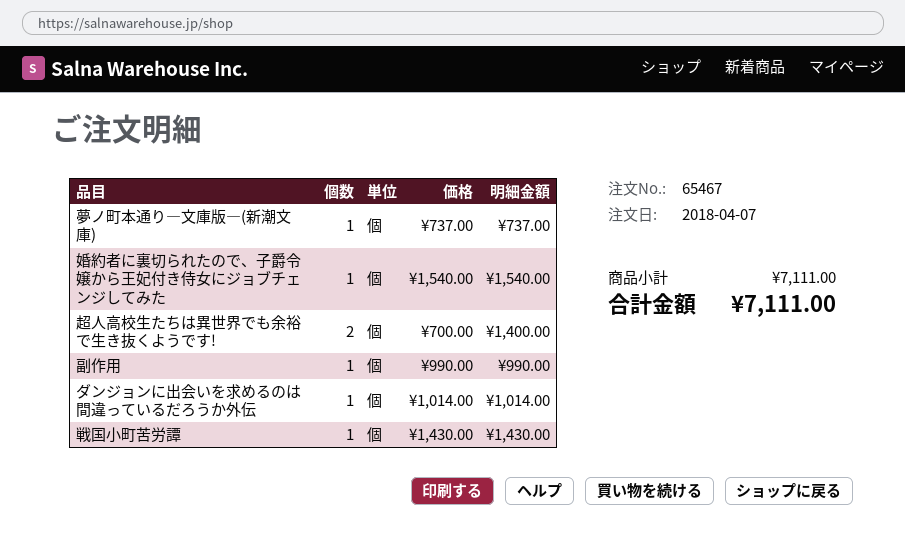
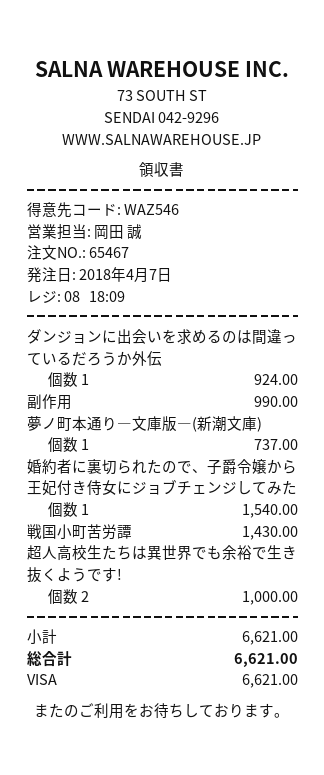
超人高校生たちは異世界でも余裕で生き抜くようです!: 2 for 1400.00 -> 2 for 1000.00
ダンジョンに出会いを求めるのは間違っているだろうか外伝: 1 for 1014.00 -> 1 for 924.00
subtotal: 7111.00 -> 6621.00
total: 7111.00 -> 6621.00

